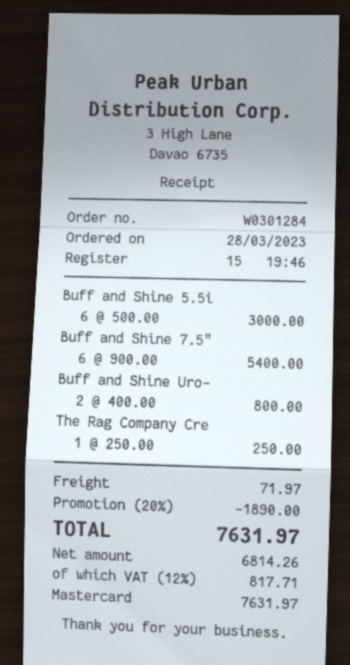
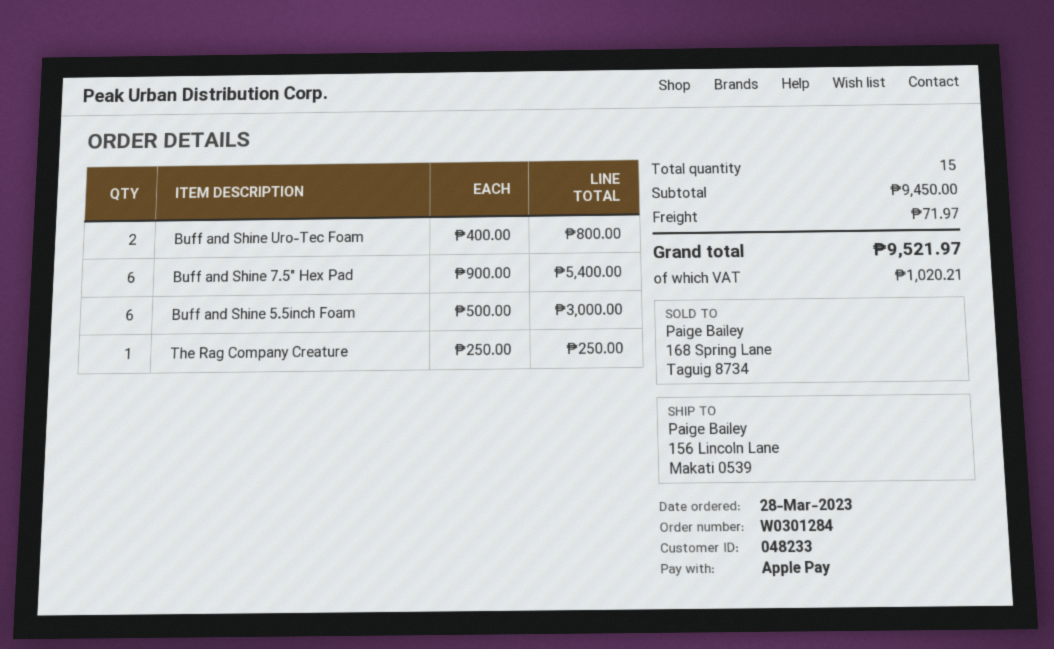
payment method: Mastercard -> Apple Pay
discount: 20% = 1890.00 -> none
tax: 817.71 -> 1020.21
total: 7631.97 -> 9521.97

